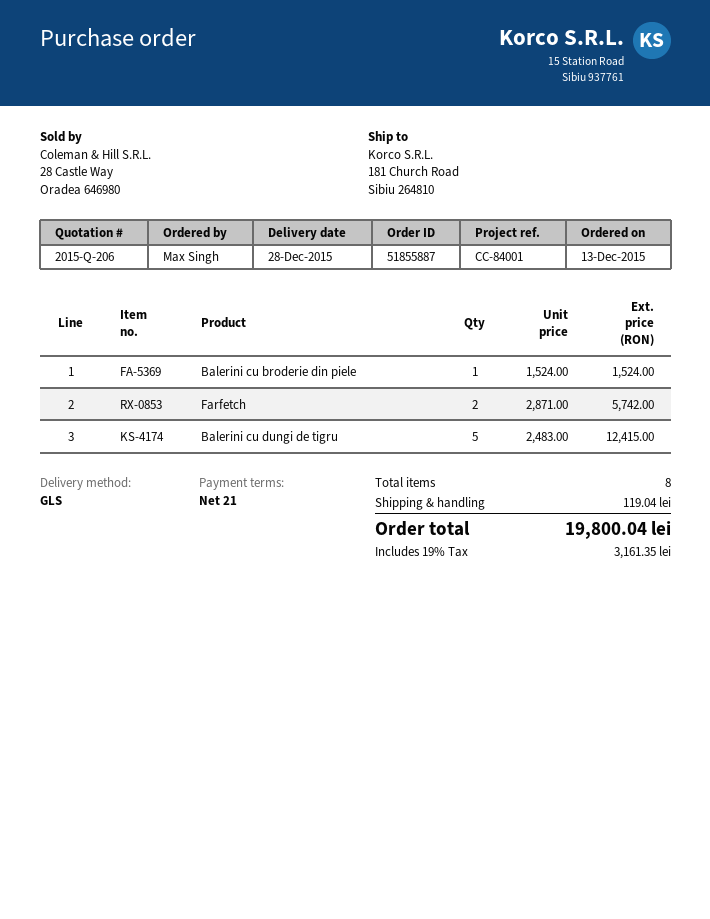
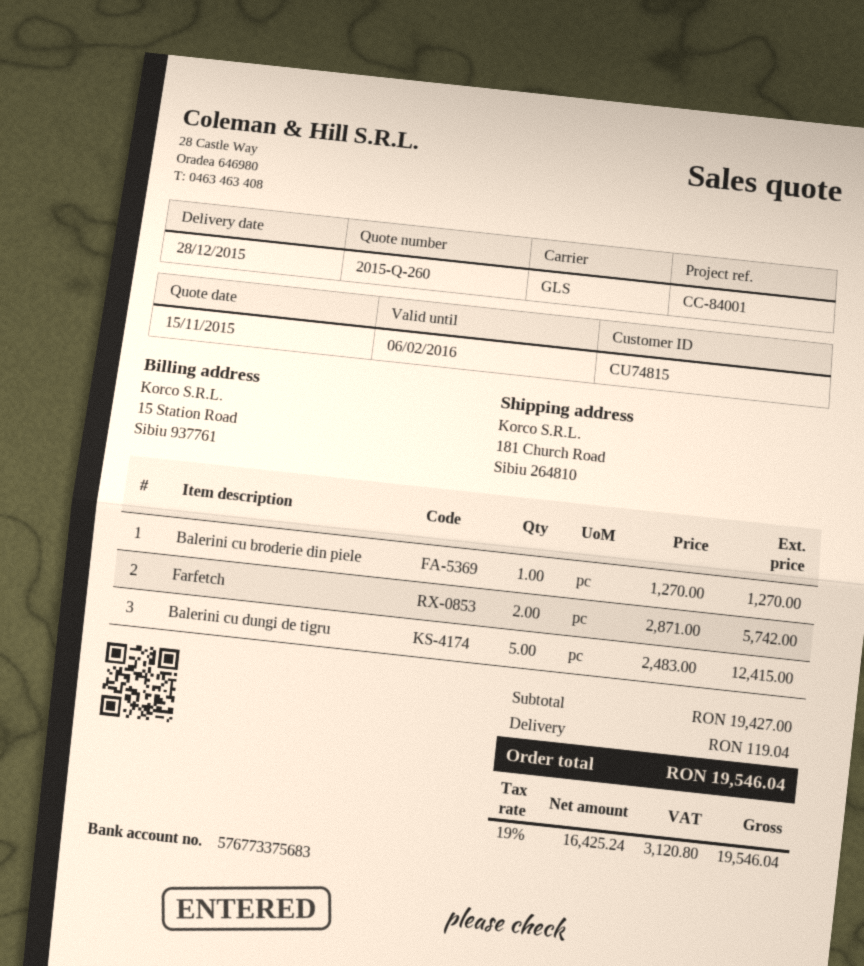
quote number: 2015-Q-206 -> 2015-Q-260
Balerini cu broderie din piele: 1 x 1524.00 = 1524.00 -> 1 x 1270.00 = 1270.00
tax: 19% = 3161.35 -> 19% = 3120.80
total: 19800.04 -> 19546.04

